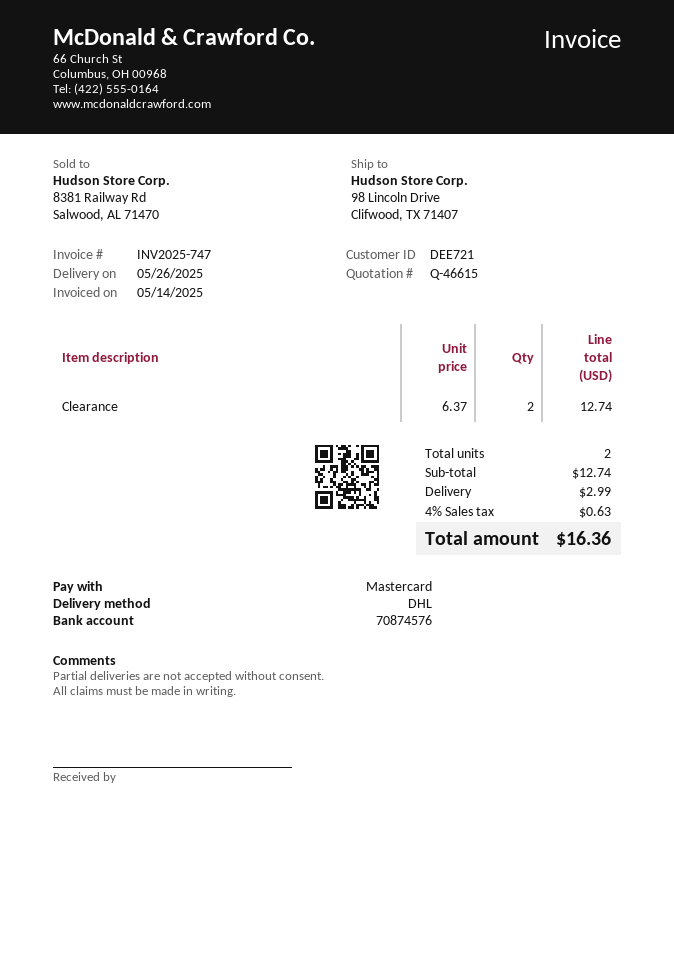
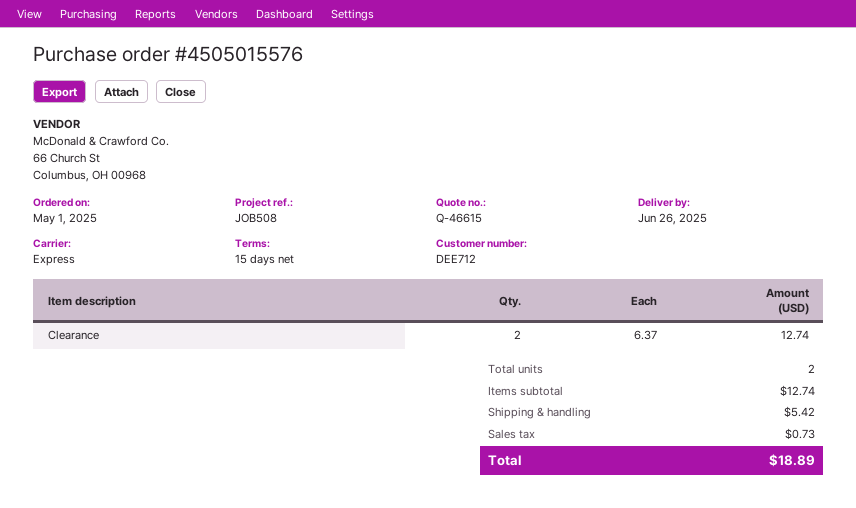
delivery date: 2025-05-26 -> 2025-06-26
customer number: DEE721 -> DEE712
shipping method: DHL -> express
shipping: 2.99 -> 5.42
tax: 0.63 -> 0.73
total: 16.36 -> 18.89

